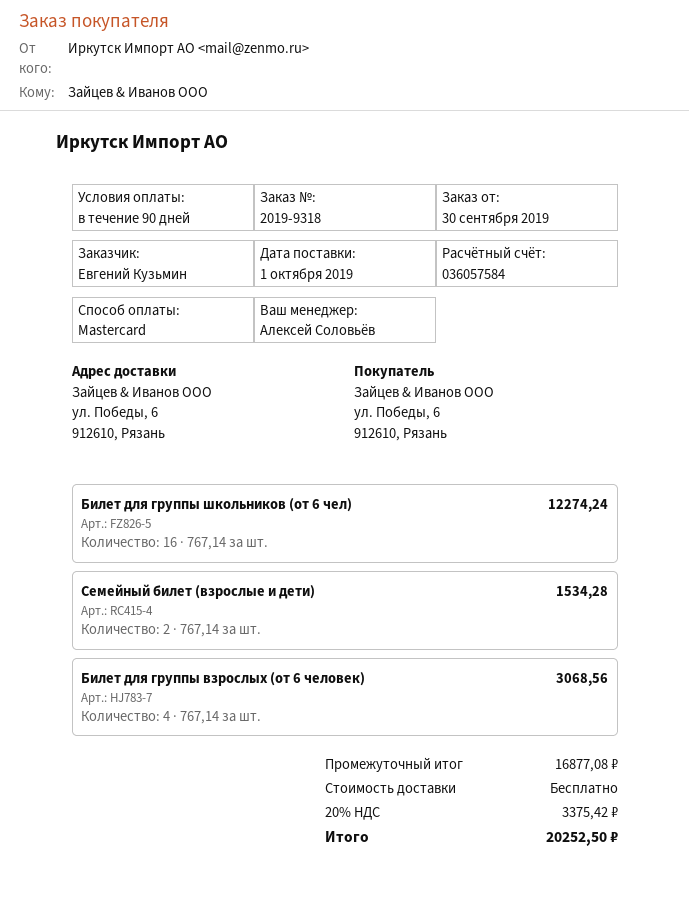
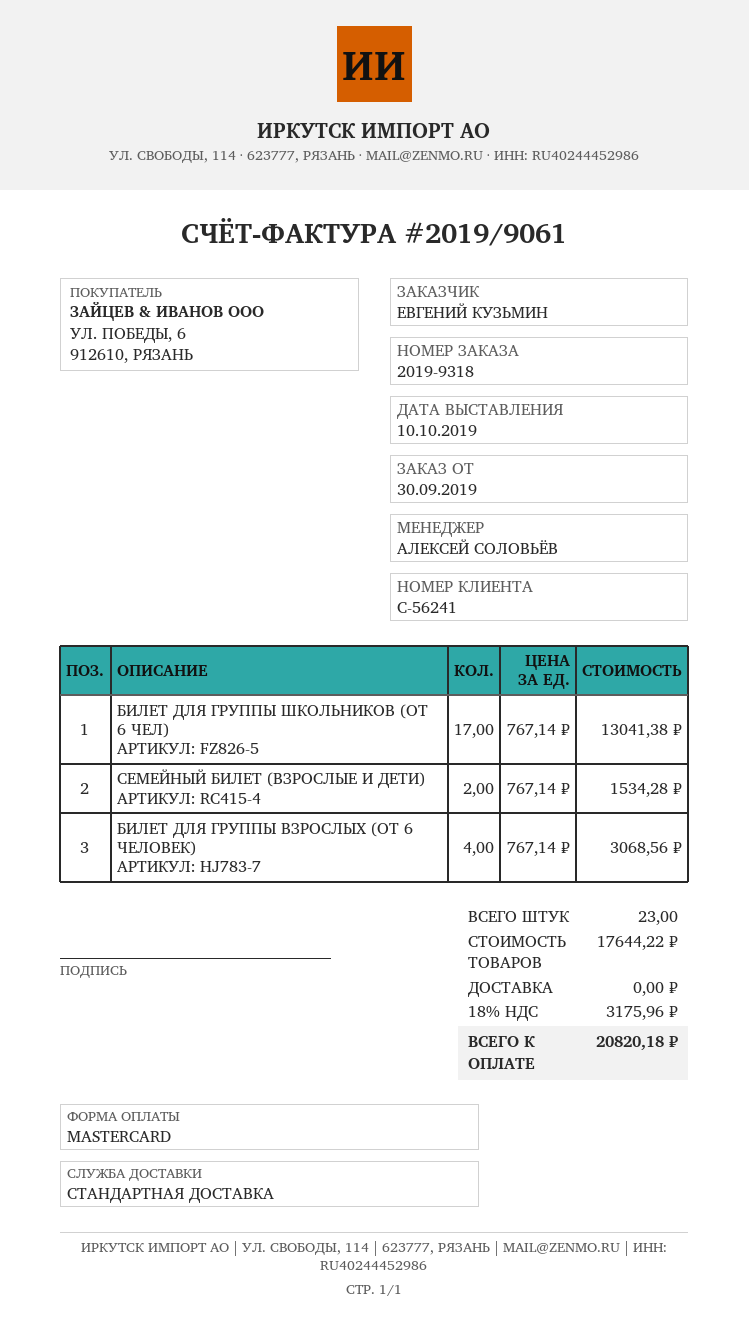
Билет для группы школьников (от 6 чел): 16 x 767.14 = 12274.24 -> 17 x 767.14 = 13041.38
subtotal: 16877.08 -> 17644.22
tax: 20% = 3375.42 -> 18% = 3175.96
total: 20252.50 -> 20820.18

